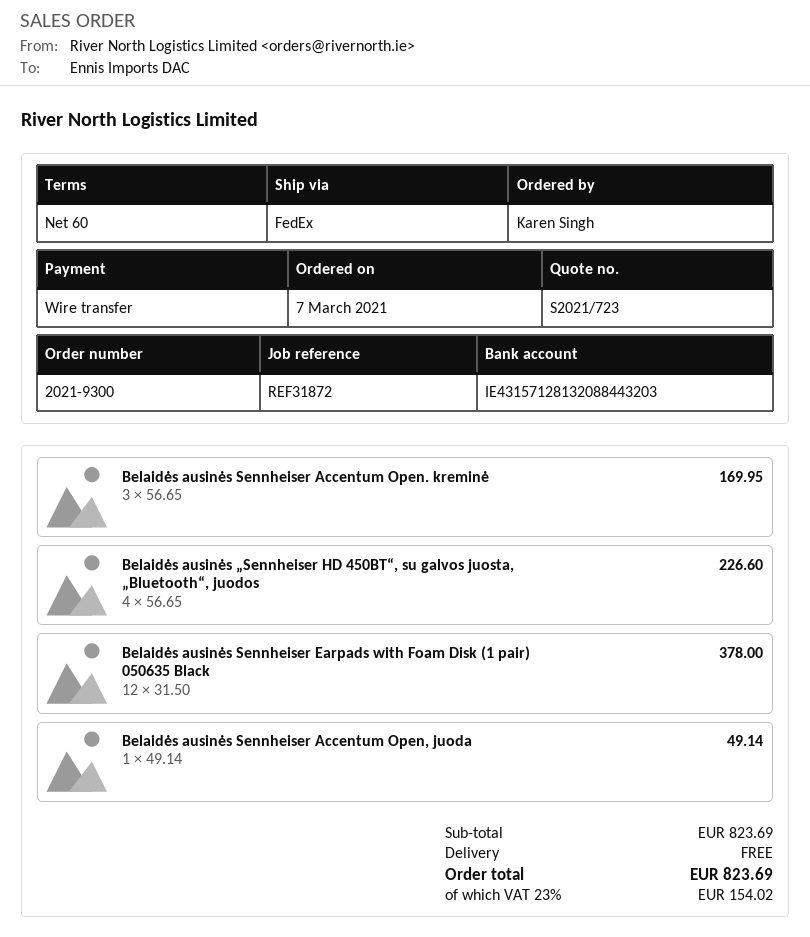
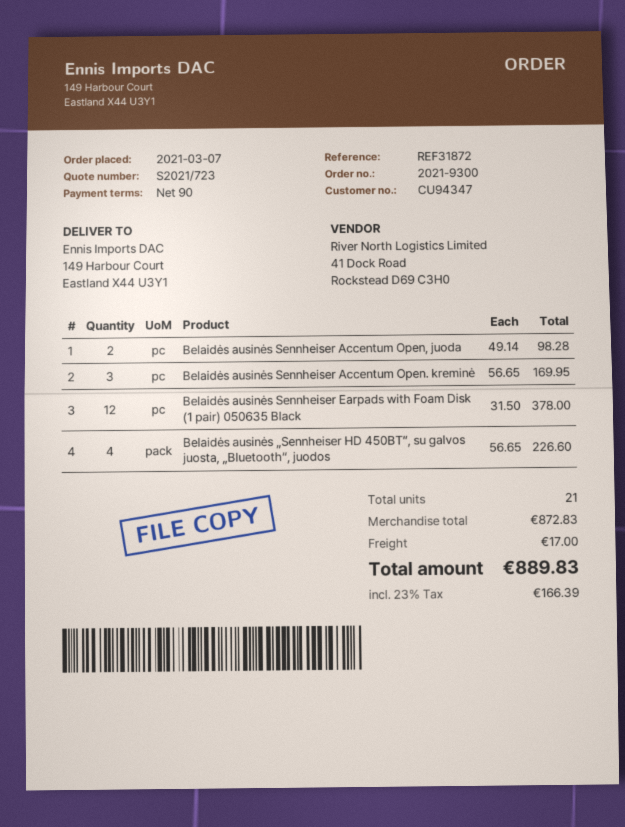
payment terms: 60 days -> 90 days
Belaidės ausinės Sennheiser Accentum Open, juoda: 1 x 49.14 = 49.14 -> 2 x 49.14 = 98.28
subtotal: 823.69 -> 872.83
shipping: 0.00 -> 17.00
tax: 23% = 154.02 -> 23% = 166.39
total: 823.69 -> 889.83

